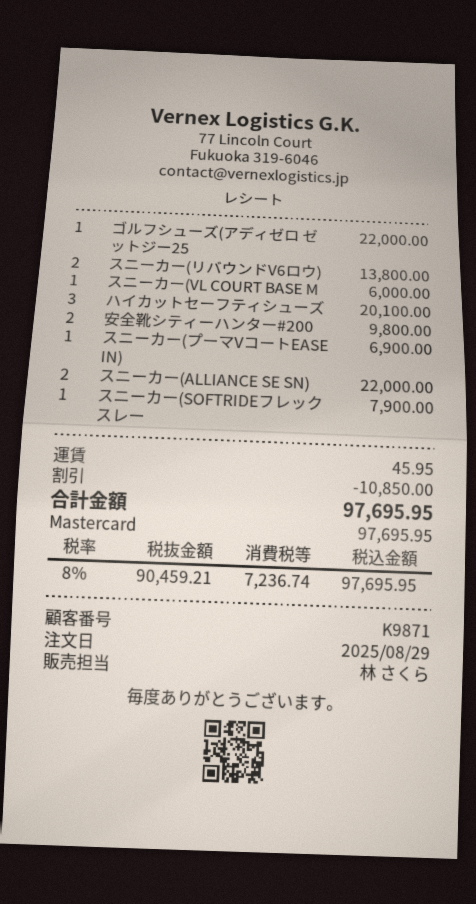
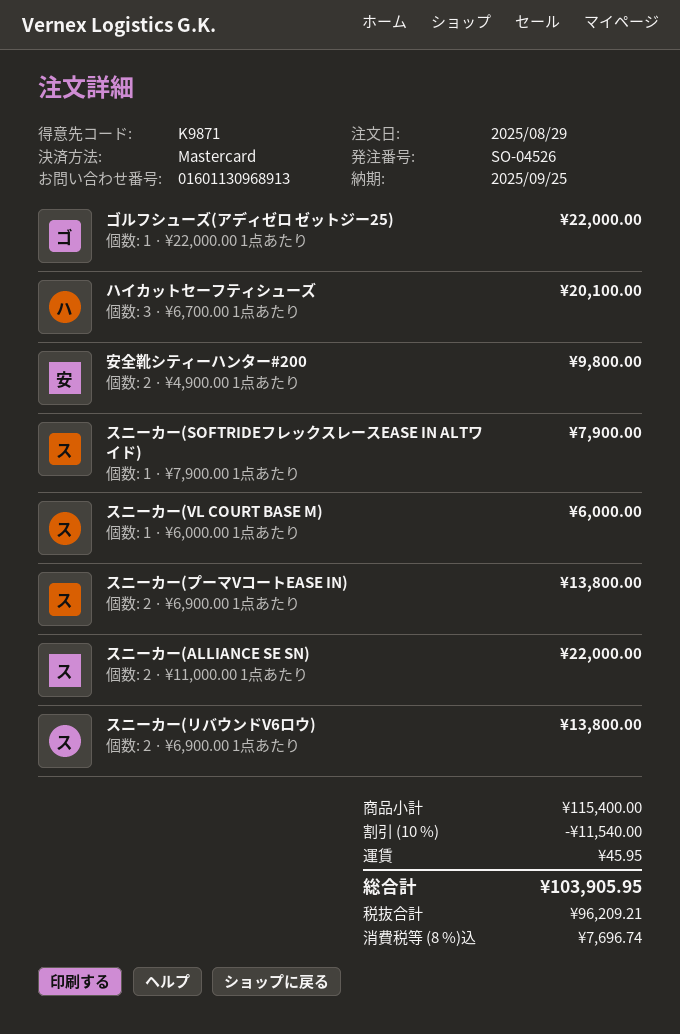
スニーカー(プーマVコートEASE IN): 1 for 6900.00 -> 2 for 13800.00
discount: 10850.00 -> 11540.00
net: 90459.21 -> 96209.21
tax: 8% = 7236.74 -> 8% = 7696.74
total: 97695.95 -> 103905.95

